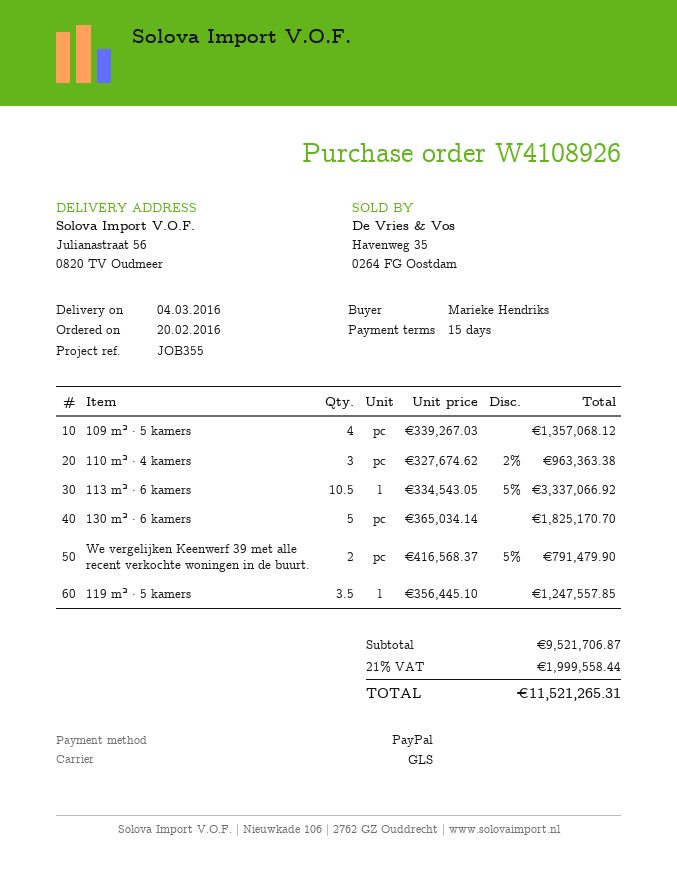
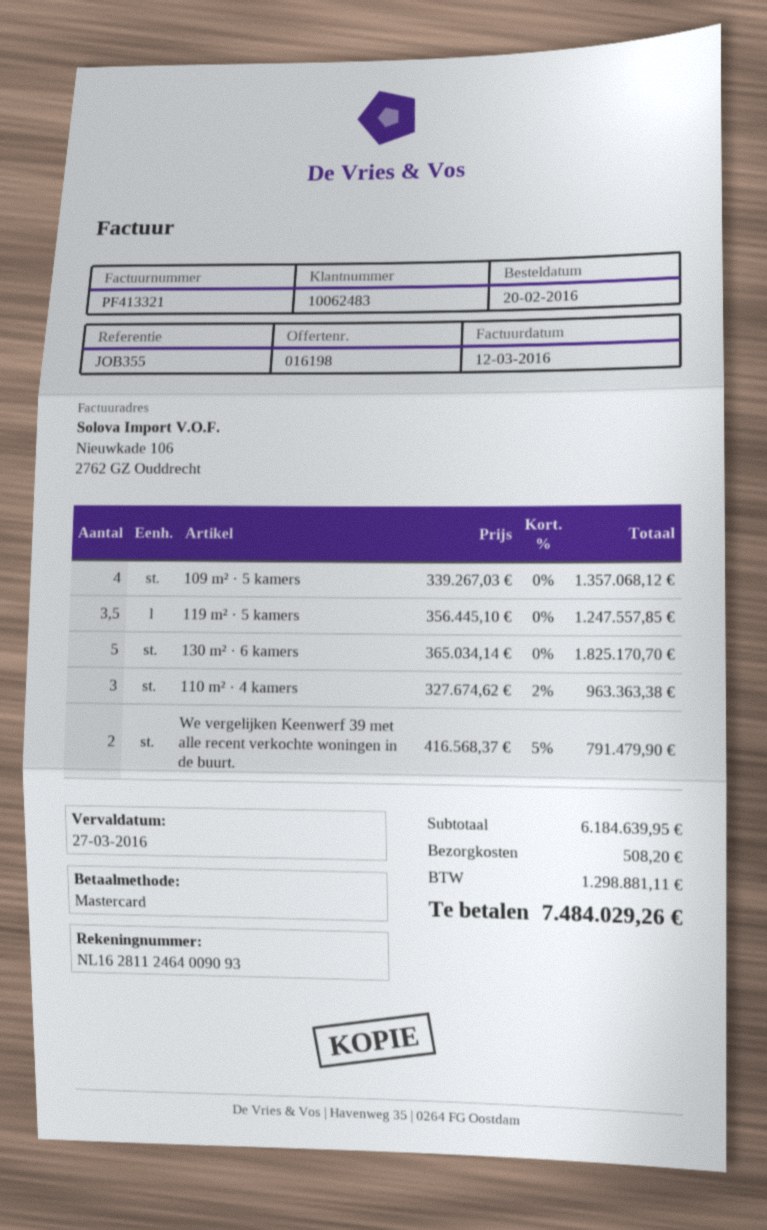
payment method: PayPal -> Mastercard
113 m² · 6 kamers: 10.5 x 334543.05 - 5% = 3337066.92 -> none
subtotal: 9521706.87 -> 6184639.95
shipping: none -> 508.20
tax: 1999558.44 -> 1298881.11
total: 11521265.31 -> 7484029.26

